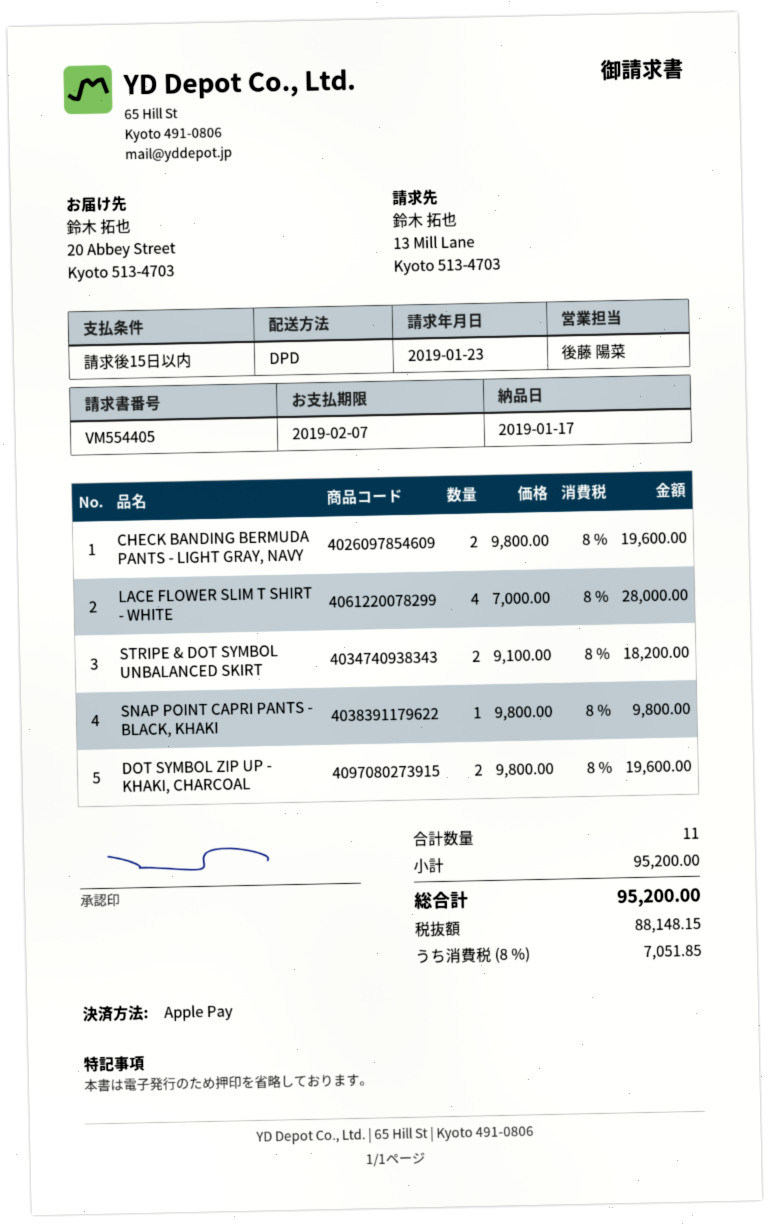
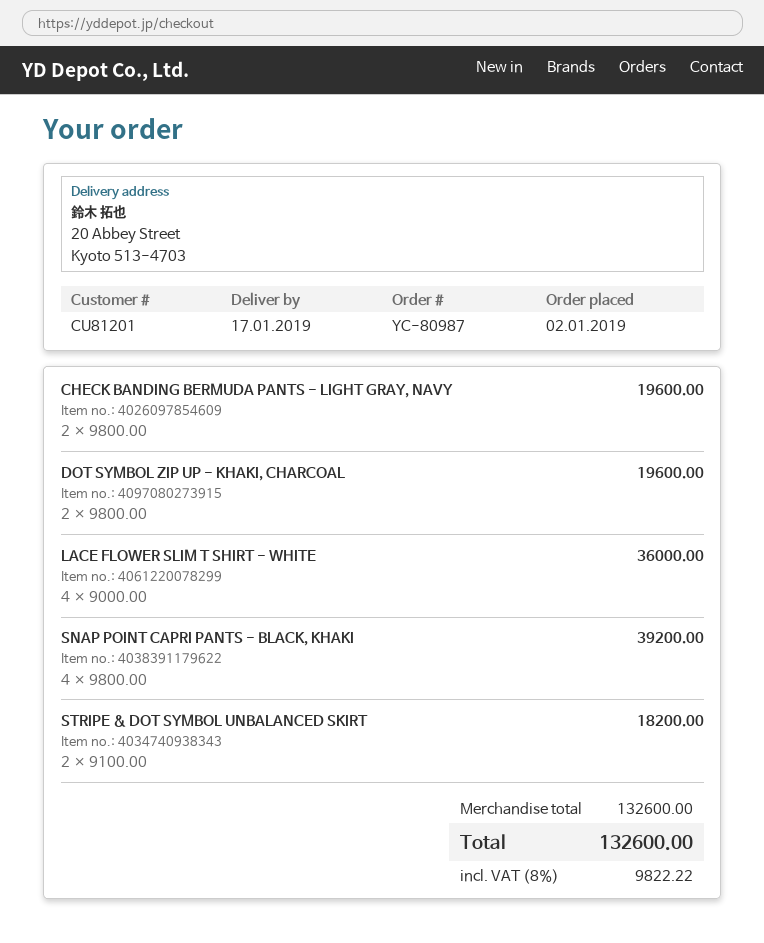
LACE FLOWER SLIM T SHIRT - WHITE: 4 x 7000.00 = 28000.00 -> 4 x 9000.00 = 36000.00
SNAP POINT CAPRI PANTS - BLACK, KHAKI: 1 x 9800.00 = 9800.00 -> 4 x 9800.00 = 39200.00
subtotal: 95200.00 -> 132600.00
tax: 8% = 7051.85 -> 8% = 9822.22
total: 95200.00 -> 132600.00

